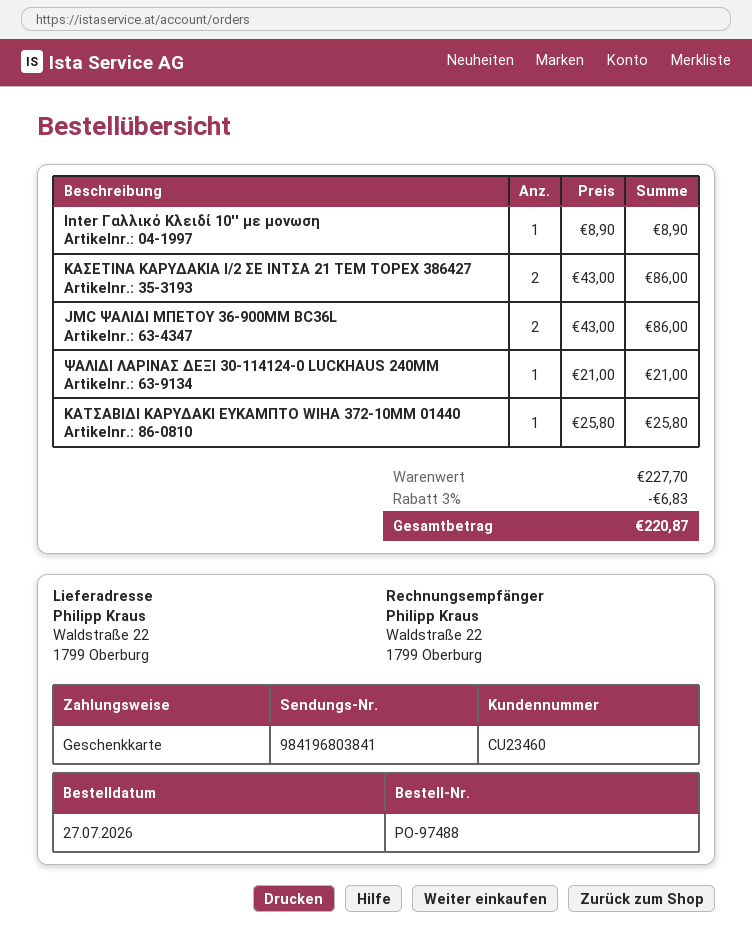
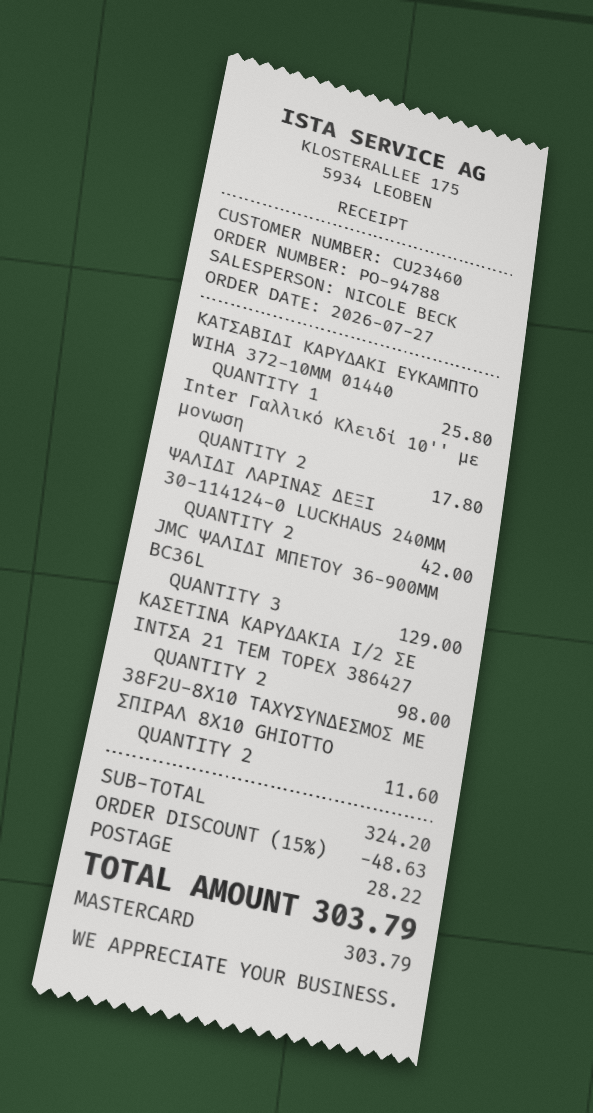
order number: PO-97488 -> PO-94788
payment method: gift card -> Mastercard
Inter Γαλλικό Κλειδί 10'' με μονωση: 1 for 8.90 -> 2 for 17.80
ΚΑΣΕΤΙΝΑ ΚΑΡΥΔΑΚΙΑ Ι/2 ΣΕ ΙΝΤΣΑ 21 TEM TOPEX 386427: 2 for 86.00 -> 2 for 98.00
JMC ΨΑΛΙΔΙ ΜΠΕΤΟΥ 36-900MM BC36L: 2 for 86.00 -> 3 for 129.00
ΨΑΛΙΔΙ ΛΑΡΙΝΑΣ ΔΕΞΙ 30-114124-0 LUCKHAUS 240MM: 1 for 21.00 -> 2 for 42.00
38F2U-8X10 ΤΑΧΥΣΥΝΔΕΣΜΟΣ ΜΕ ΣΠΙΡΑΛ 8X10 GHIOTTO: none -> 2 for 11.60
subtotal: 227.70 -> 324.20
discount: 3% = 6.83 -> 15% = 48.63
shipping: none -> 28.22
total: 220.87 -> 303.79

